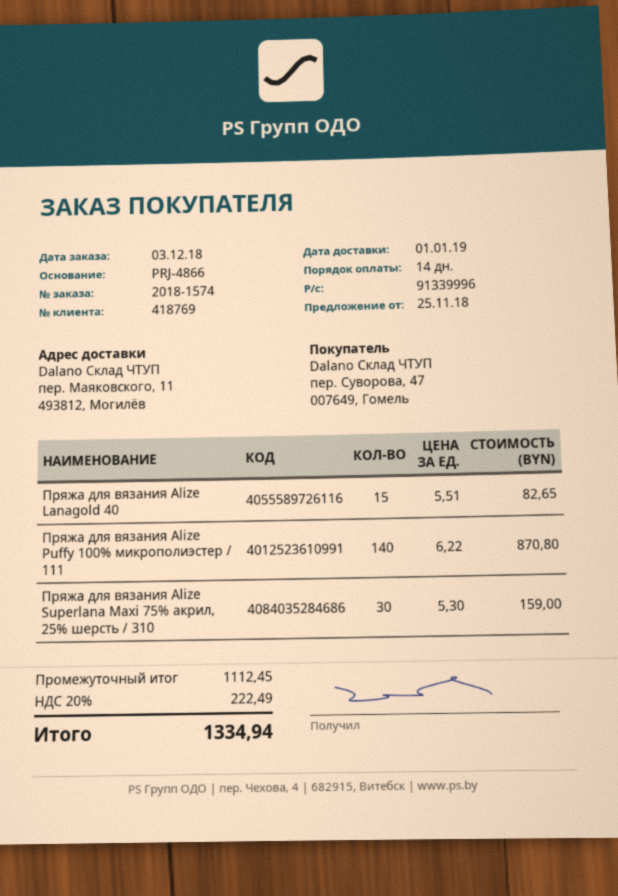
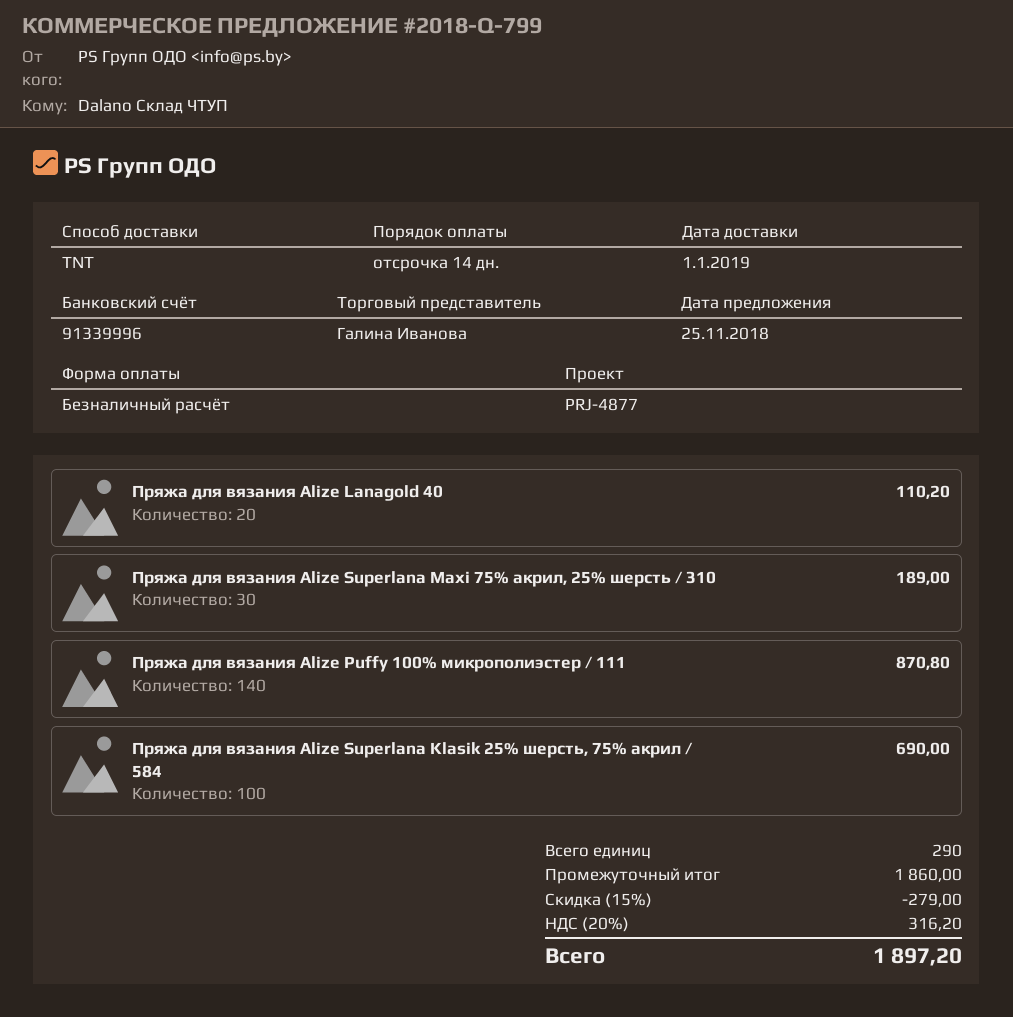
reference: PRJ-4866 -> PRJ-4877
Пряжа для вязания Alize Lanagold 40: 15 for 82.65 -> 20 for 110.20
Пряжа для вязания Alize Superlana Maxi 75% акрил, 25% шерсть / 310: 30 for 159.00 -> 30 for 189.00
Пряжа для вязания Alize Superlana Klasik 25% шерсть, 75% акрил / 584: none -> 100 for 690.00
subtotal: 1112.45 -> 1860.00
discount: none -> 15% = 279.00
tax: 20% = 222.49 -> 20% = 316.20
total: 1334.94 -> 1897.20

